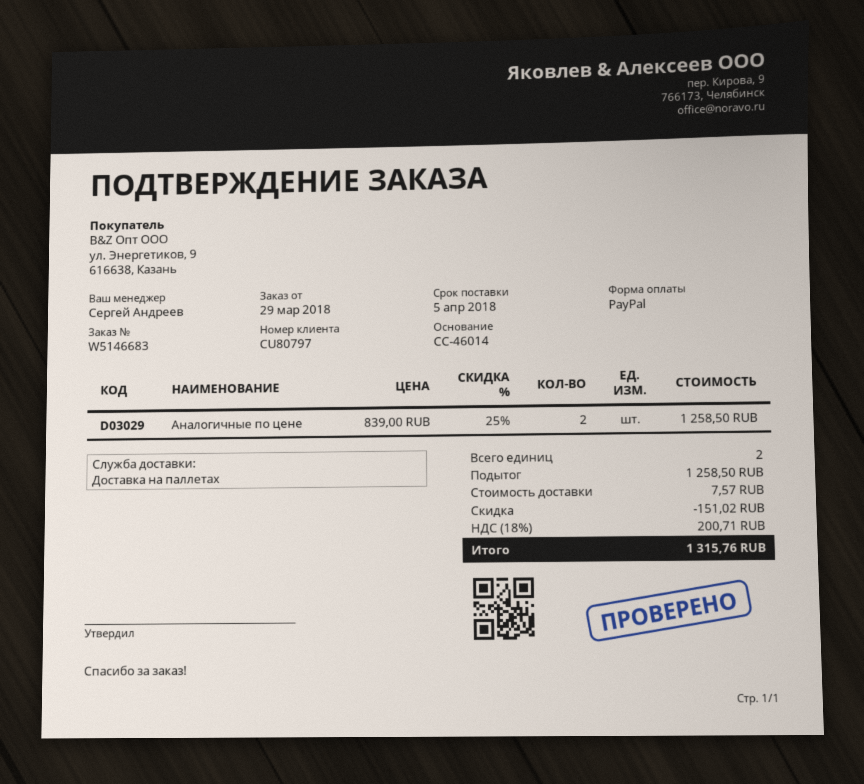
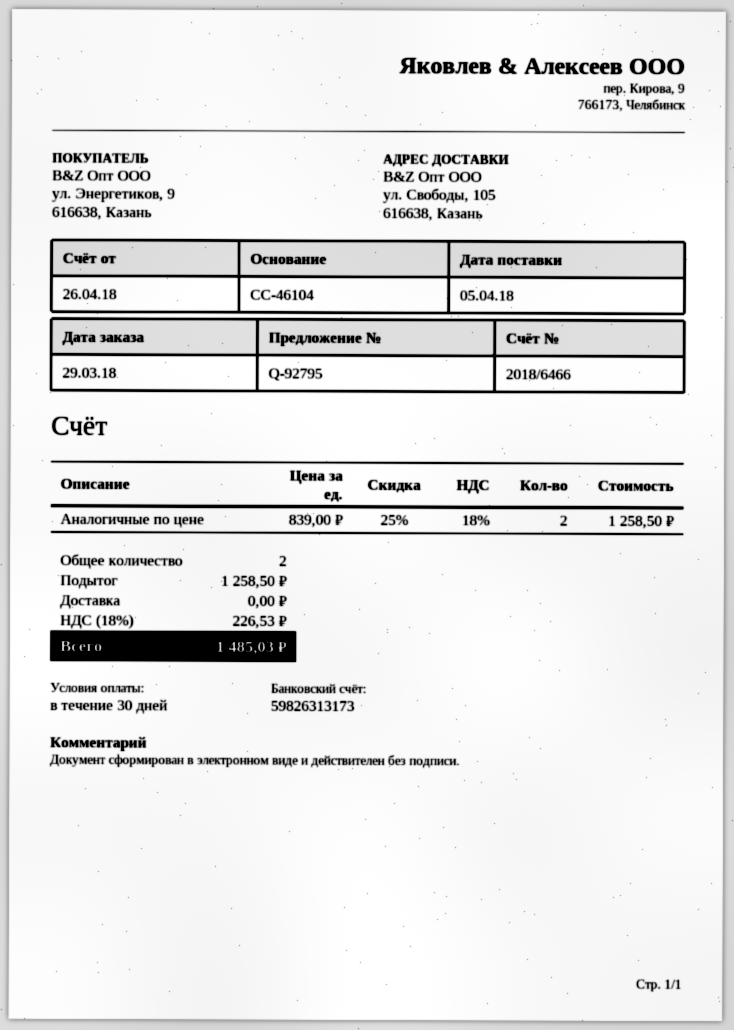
reference: CC-46014 -> CC-46104
discount: 151.02 -> none
shipping: 7.57 -> 0.00
tax: 18% = 200.71 -> 18% = 226.53
total: 1315.76 -> 1485.03

